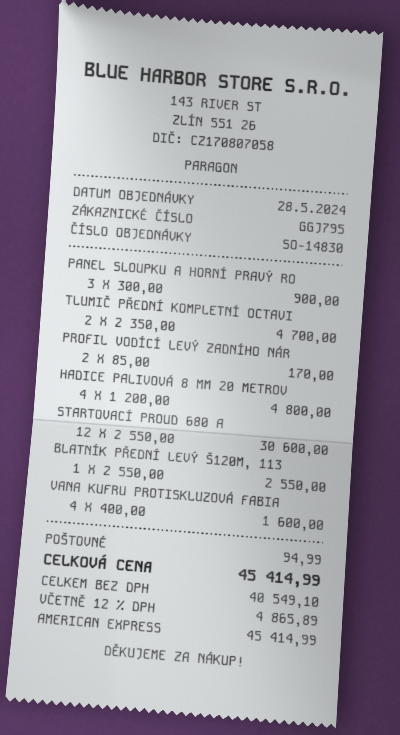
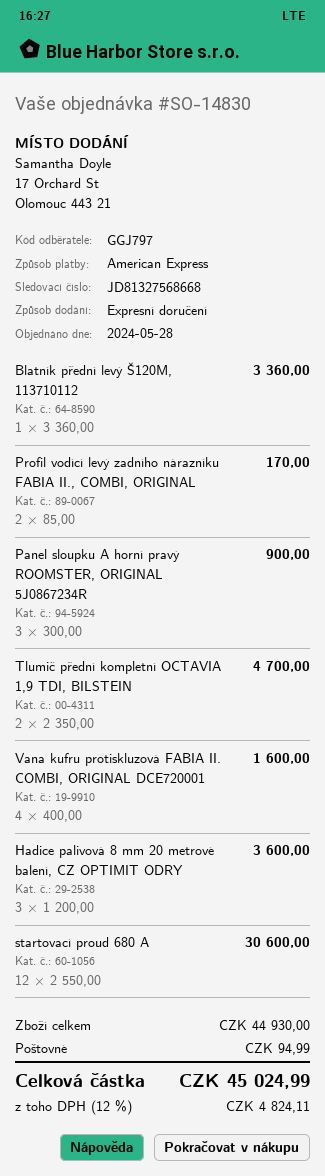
customer number: GGJ795 -> GGJ797
HADICE PALIVOVÁ 8 MM 20 METROV: 4 x 1200.00 = 4800.00 -> 3 x 1200.00 = 3600.00
BLATNÍK PŘEDNÍ LEVÝ Š120M, 113: 1 x 2550.00 = 2550.00 -> 1 x 3360.00 = 3360.00
tax: 12% = 4865.89 -> 12% = 4824.11
total: 45414.99 -> 45024.99

